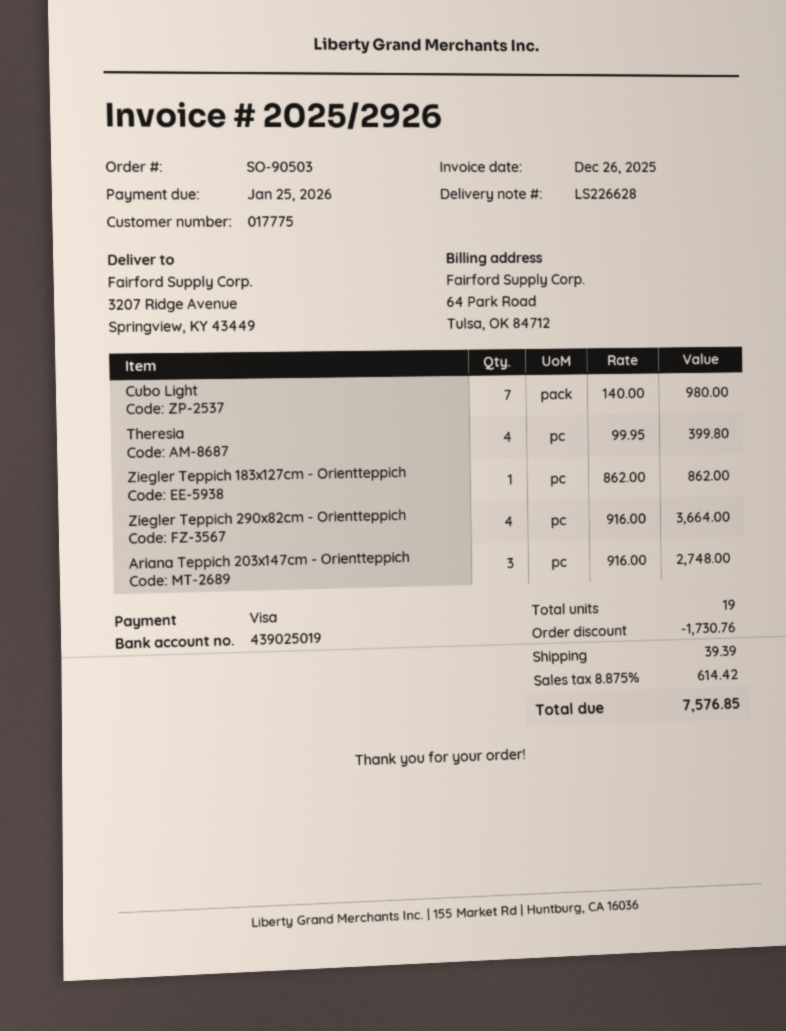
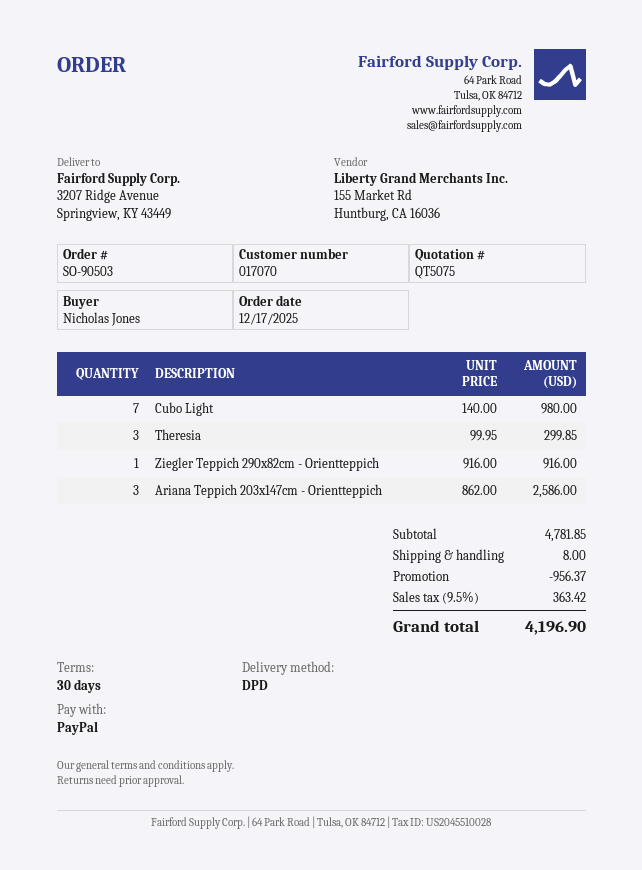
customer number: 017775 -> 017070
payment method: Visa -> PayPal
Theresia: 4 x 99.95 = 399.80 -> 3 x 99.95 = 299.85
Ziegler Teppich 183x127cm - Orientteppich: 1 x 862.00 = 862.00 -> none
Ziegler Teppich 290x82cm - Orientteppich: 4 x 916.00 = 3664.00 -> 1 x 916.00 = 916.00
Ariana Teppich 203x147cm - Orientteppich: 3 x 916.00 = 2748.00 -> 3 x 862.00 = 2586.00
discount: 1730.76 -> 956.37
shipping: 39.39 -> 8.00
tax: 8.875% = 614.42 -> 9.5% = 363.42
total: 7576.85 -> 4196.90

